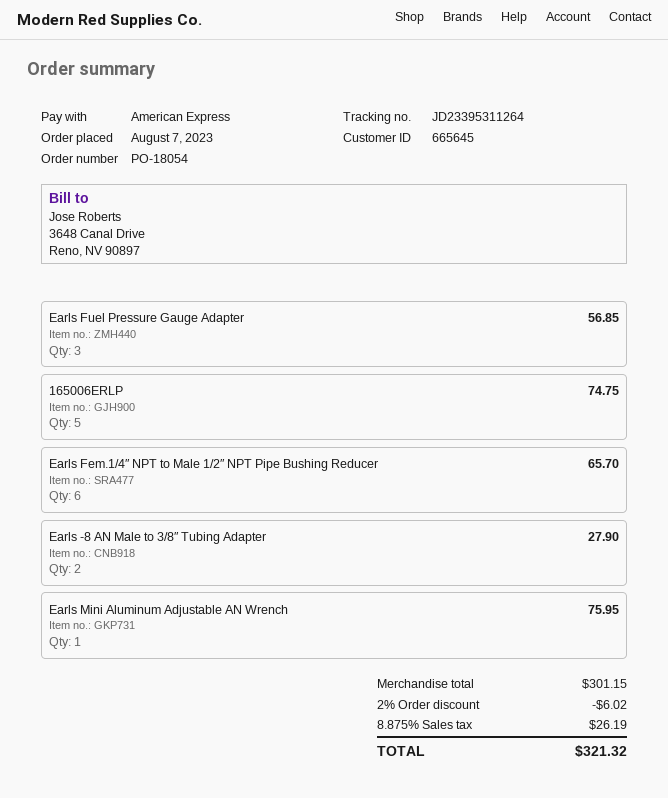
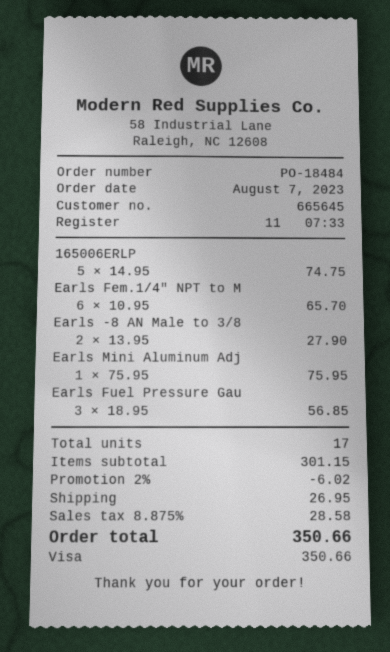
order number: PO-18054 -> PO-18484
payment method: American Express -> Visa
shipping: none -> 26.95
tax: 8.875% = 26.19 -> 8.875% = 28.58
total: 321.32 -> 350.66

